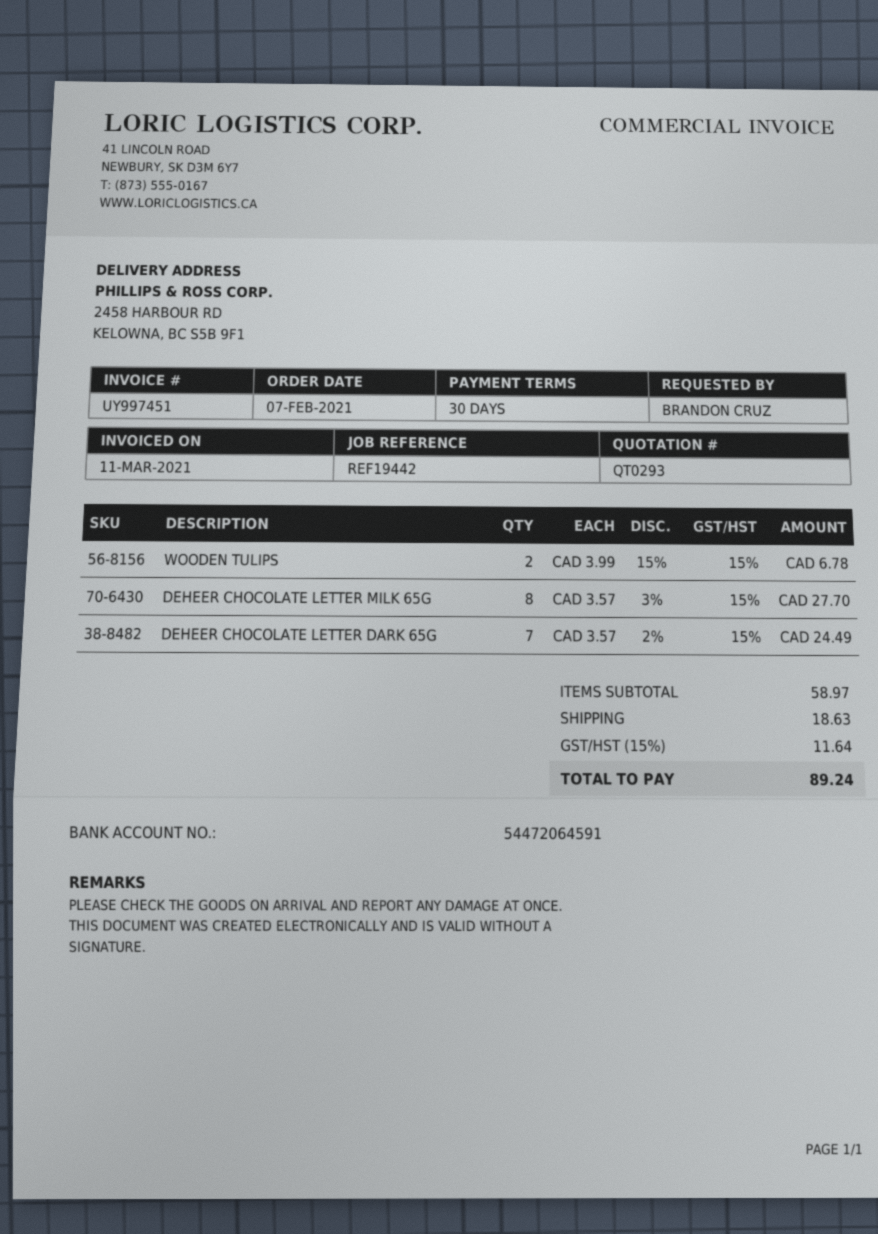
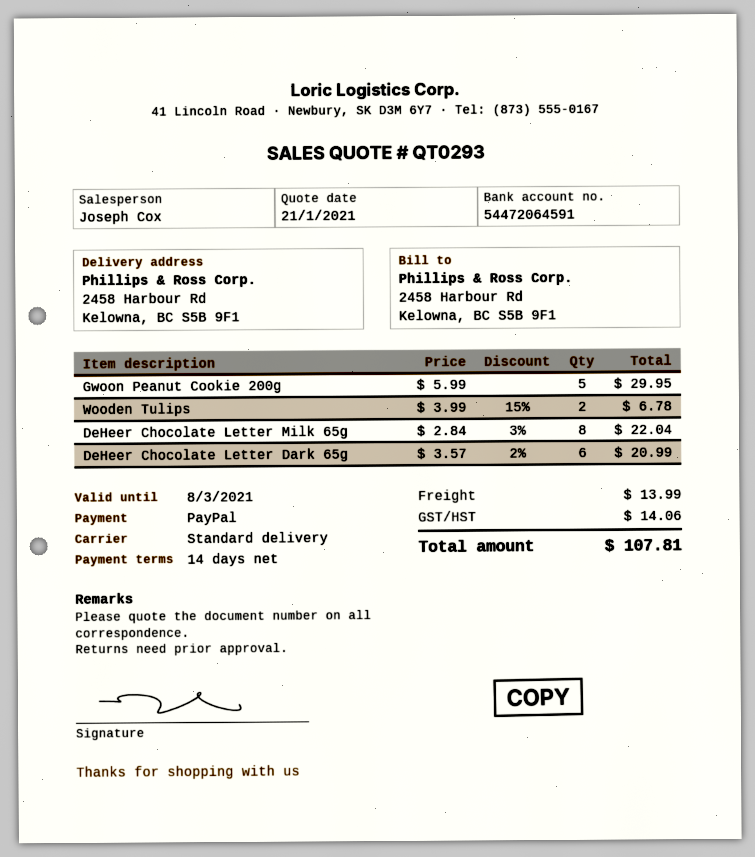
payment terms: 30 days -> 14 days
DEHEER CHOCOLATE LETTER MILK 65G: 8 x 3.57 - 3% = 27.70 -> 8 x 2.84 - 3% = 22.04
DEHEER CHOCOLATE LETTER DARK 65G: 7 x 3.57 - 2% = 24.49 -> 6 x 3.57 - 2% = 20.99
Gwoon Peanut Cookie 200g: none -> 5 x 5.99 = 29.95
shipping: 18.63 -> 13.99
tax: 11.64 -> 14.06
total: 89.24 -> 107.81

